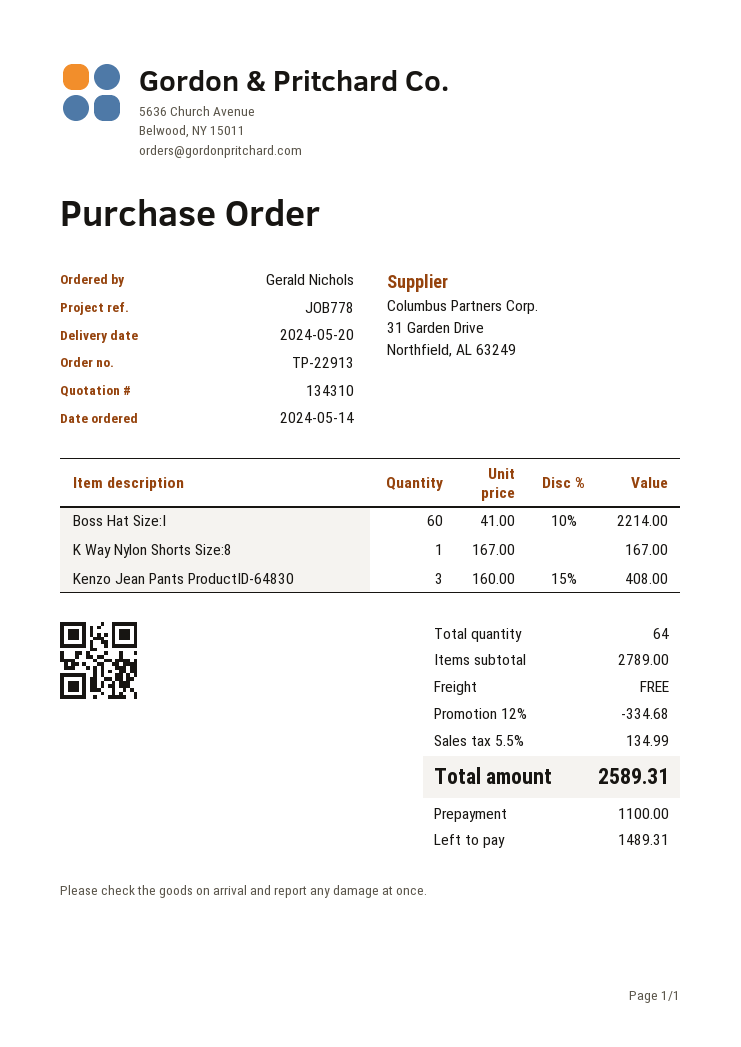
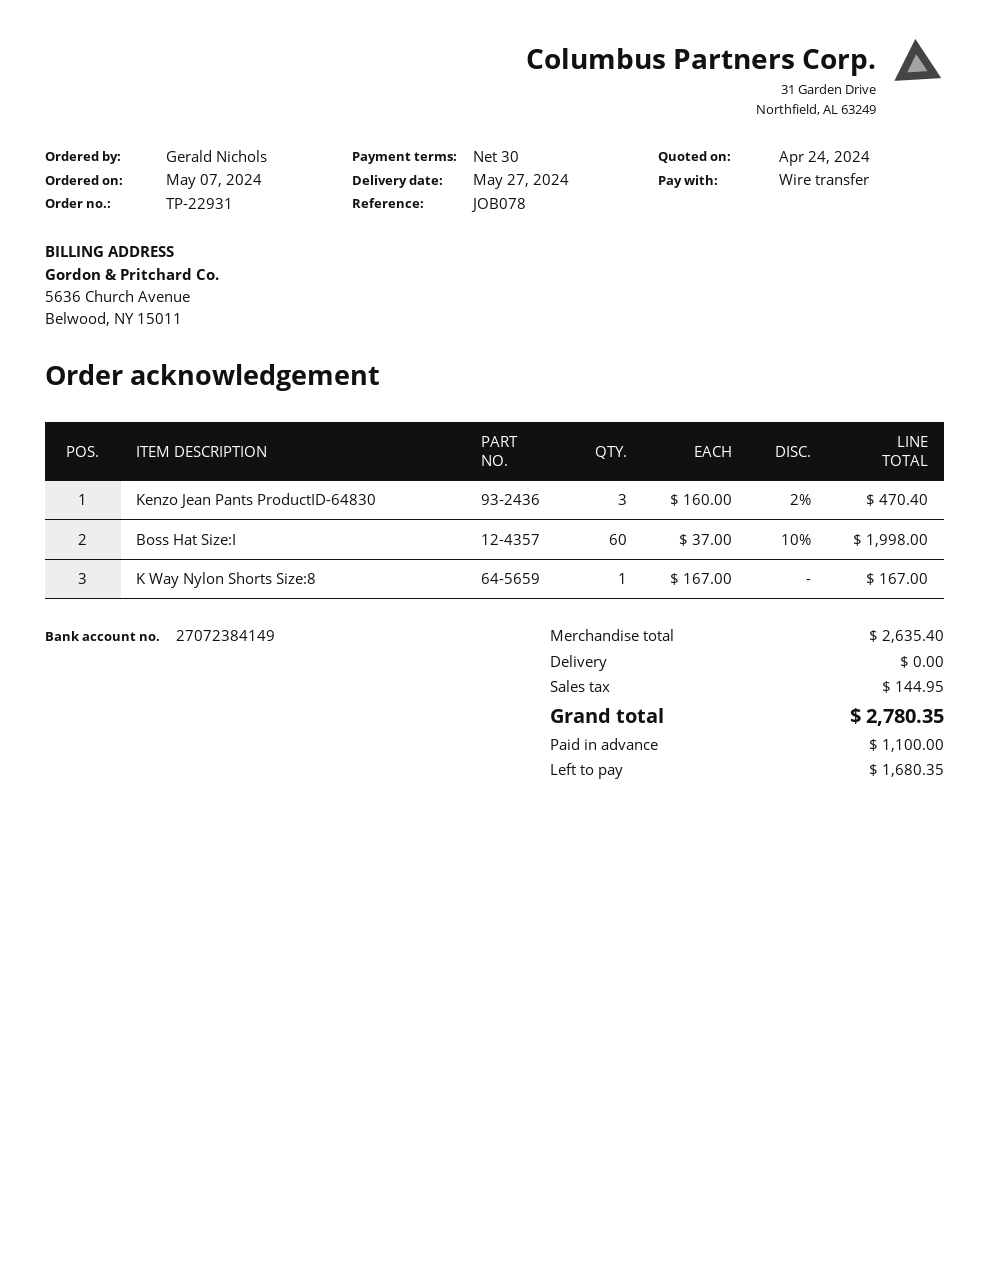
order number: TP-22913 -> TP-22931
order date: 2024-05-14 -> 2024-05-07
delivery date: 2024-05-20 -> 2024-05-27
reference: JOB778 -> JOB078
Boss Hat Size:I: 60 x 41.00 - 10% = 2214.00 -> 60 x 37.00 - 10% = 1998.00
Kenzo Jean Pants ProductID-64830: 3 x 160.00 - 15% = 408.00 -> 3 x 160.00 - 2% = 470.40
subtotal: 2789.00 -> 2635.40
discount: 12% = 334.68 -> none
tax: 134.99 -> 144.95
total: 2589.31 -> 2780.35
balance: 1489.31 -> 1680.35

